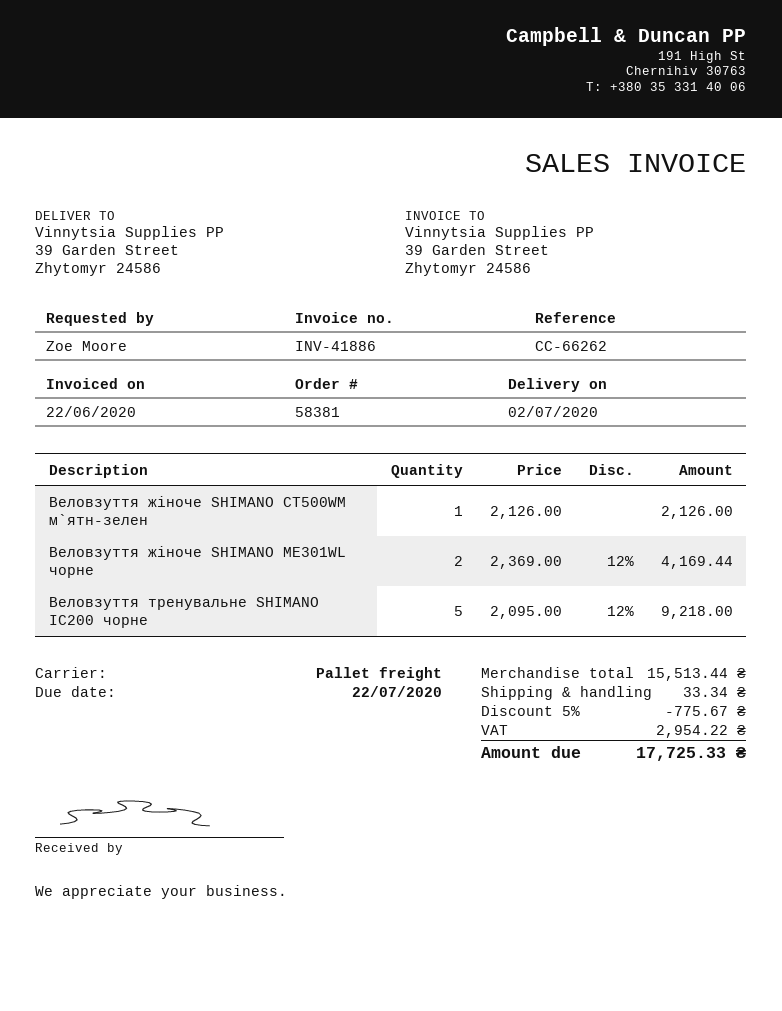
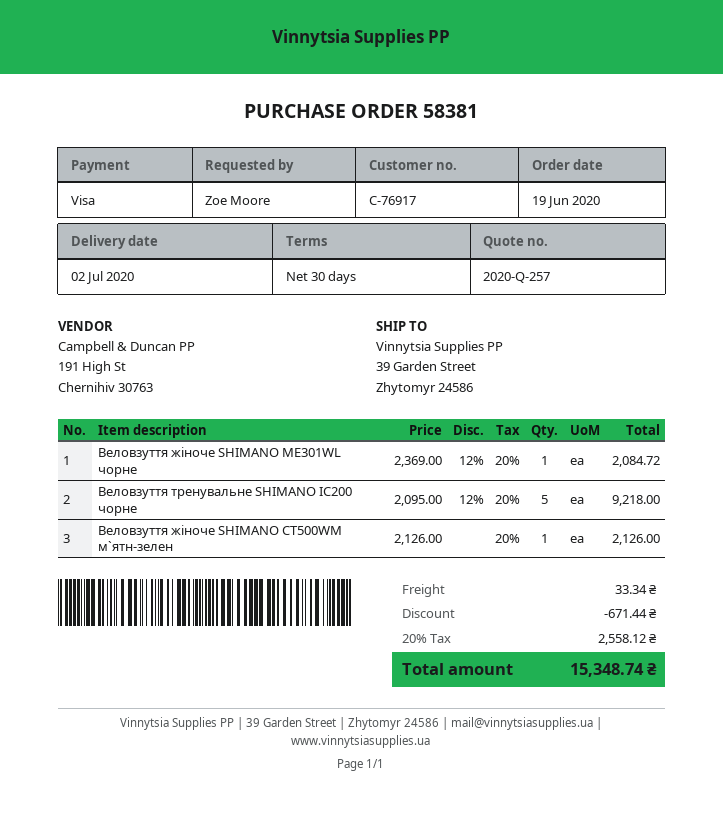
Веловзуття жіноче SHIMANO ME301WL чорне: 2 x 2369.00 - 12% = 4169.44 -> 1 x 2369.00 - 12% = 2084.72
discount: 775.67 -> 671.44
tax: 2954.22 -> 2558.12
total: 17725.33 -> 15348.74

